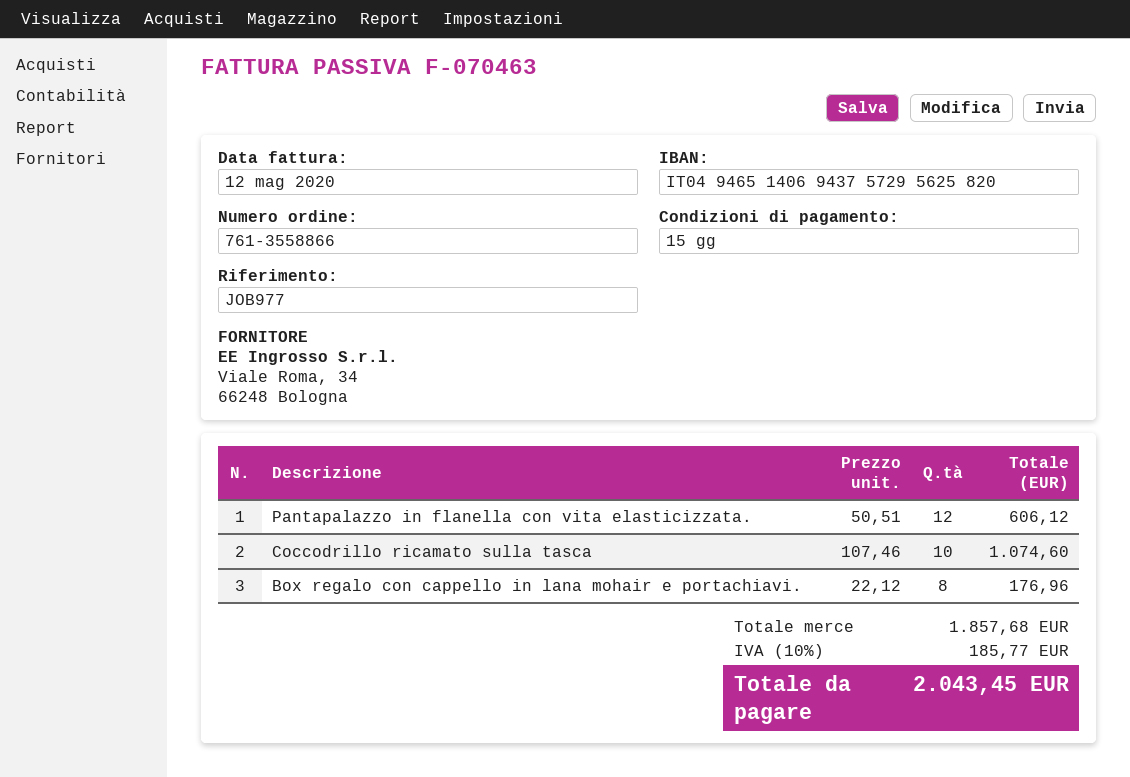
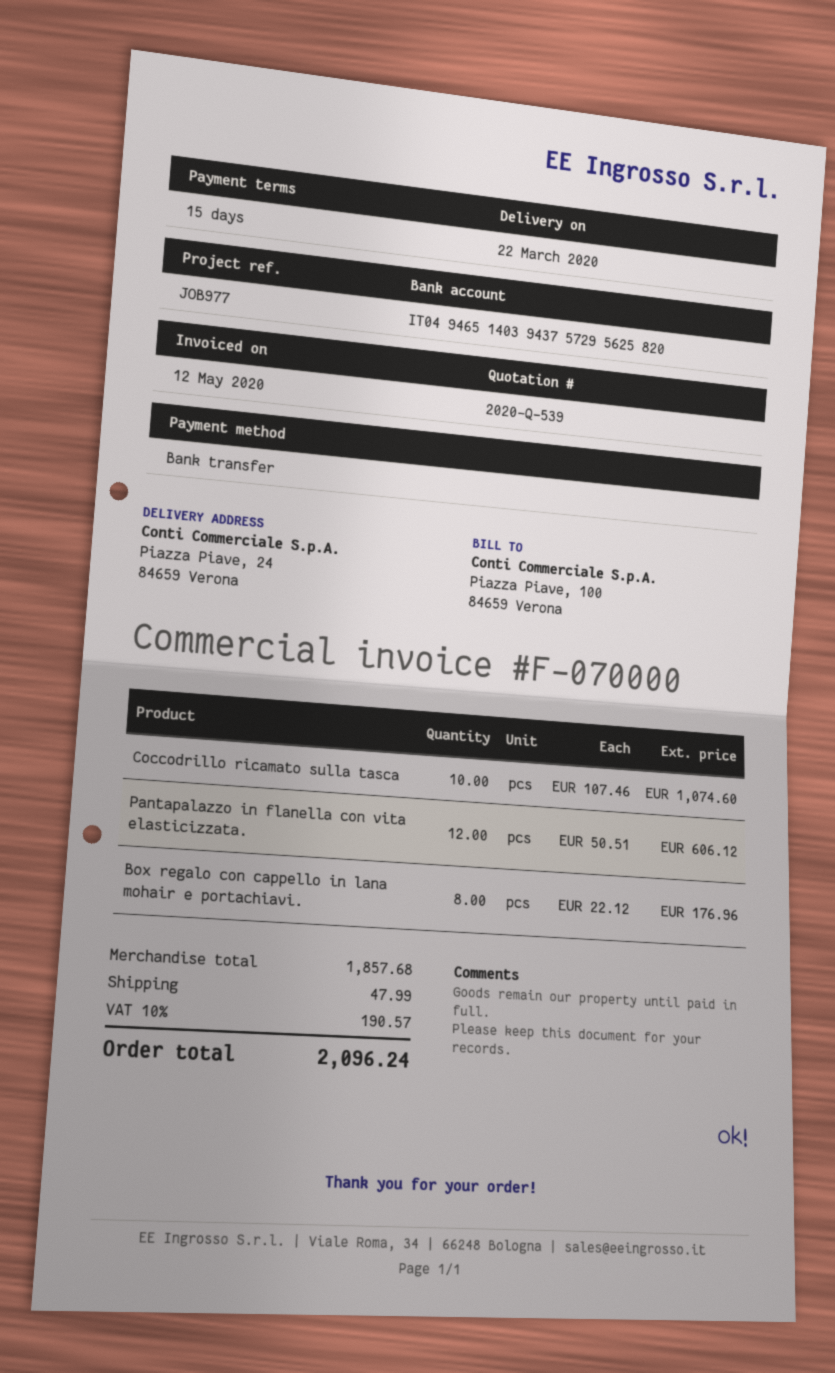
invoice number: F-070463 -> F-070000
bank account: IT0494651406943757295625820 -> IT0494651403943757295625820
shipping: none -> 47.99
tax: 10% = 185.77 -> 10% = 190.57
total: 2043.45 -> 2096.24

